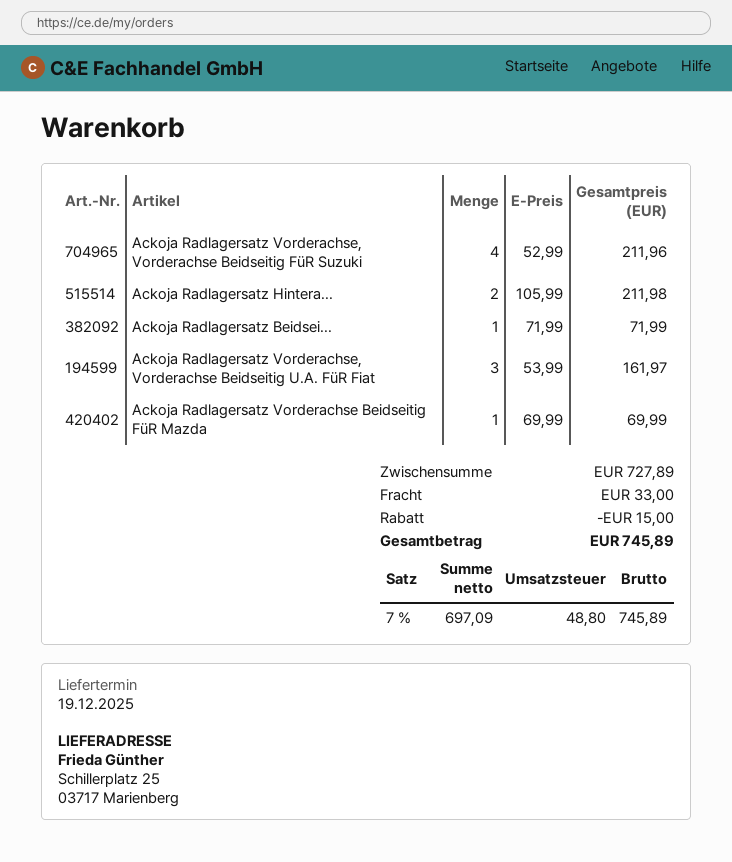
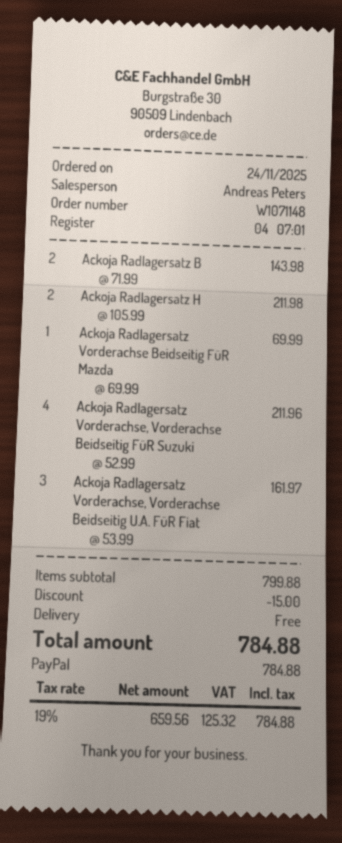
Ackoja Radlagersatz Beidsei...: 1 x 71.99 = 71.99 -> 2 x 71.99 = 143.98
subtotal: 727.89 -> 799.88
shipping: 33.00 -> 0.00
net: 697.09 -> 659.56
tax: 7% = 48.80 -> 19% = 125.32
total: 745.89 -> 784.88

